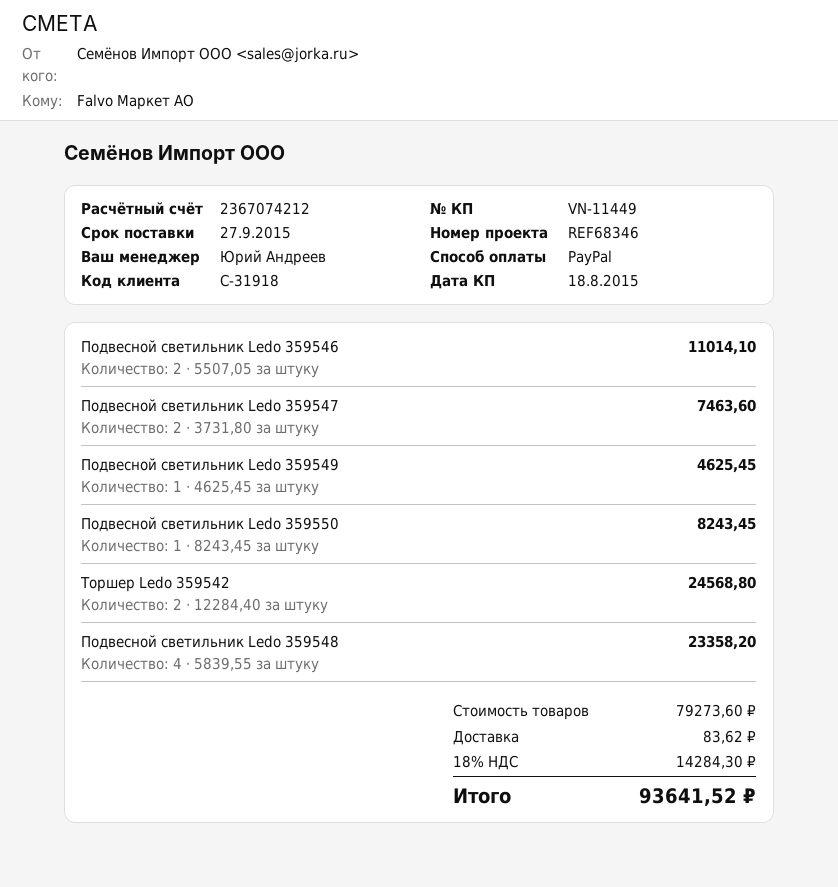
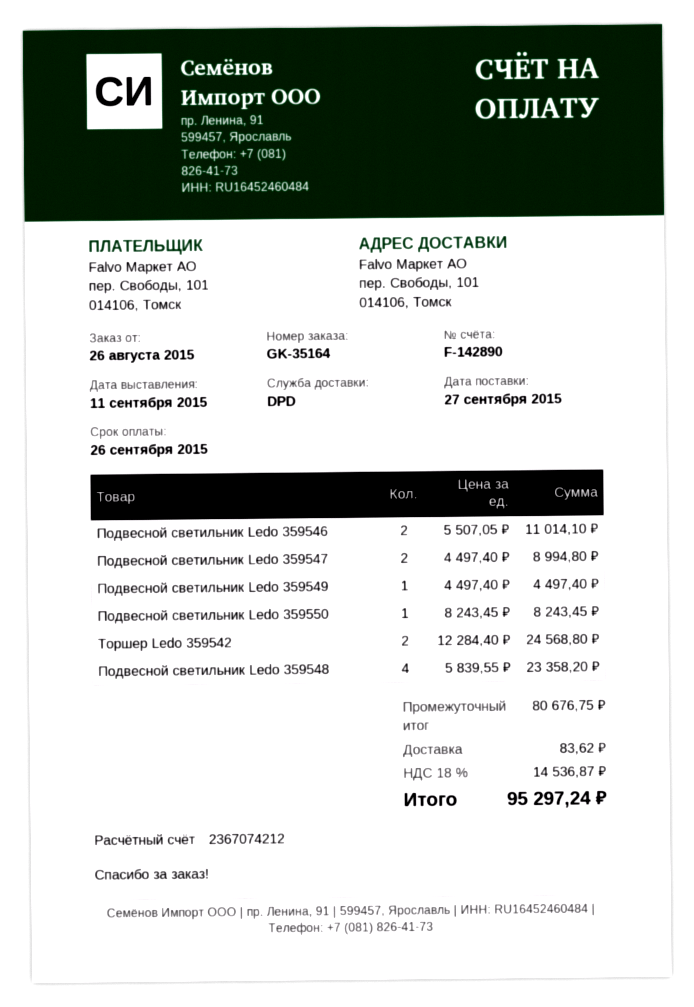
Подвесной светильник Ledo 359547: 2 x 3731.80 = 7463.60 -> 2 x 4497.40 = 8994.80
Подвесной светильник Ledo 359549: 1 x 4625.45 = 4625.45 -> 1 x 4497.40 = 4497.40
subtotal: 79273.60 -> 80676.75
tax: 18% = 14284.30 -> 18% = 14536.87
total: 93641.52 -> 95297.24

